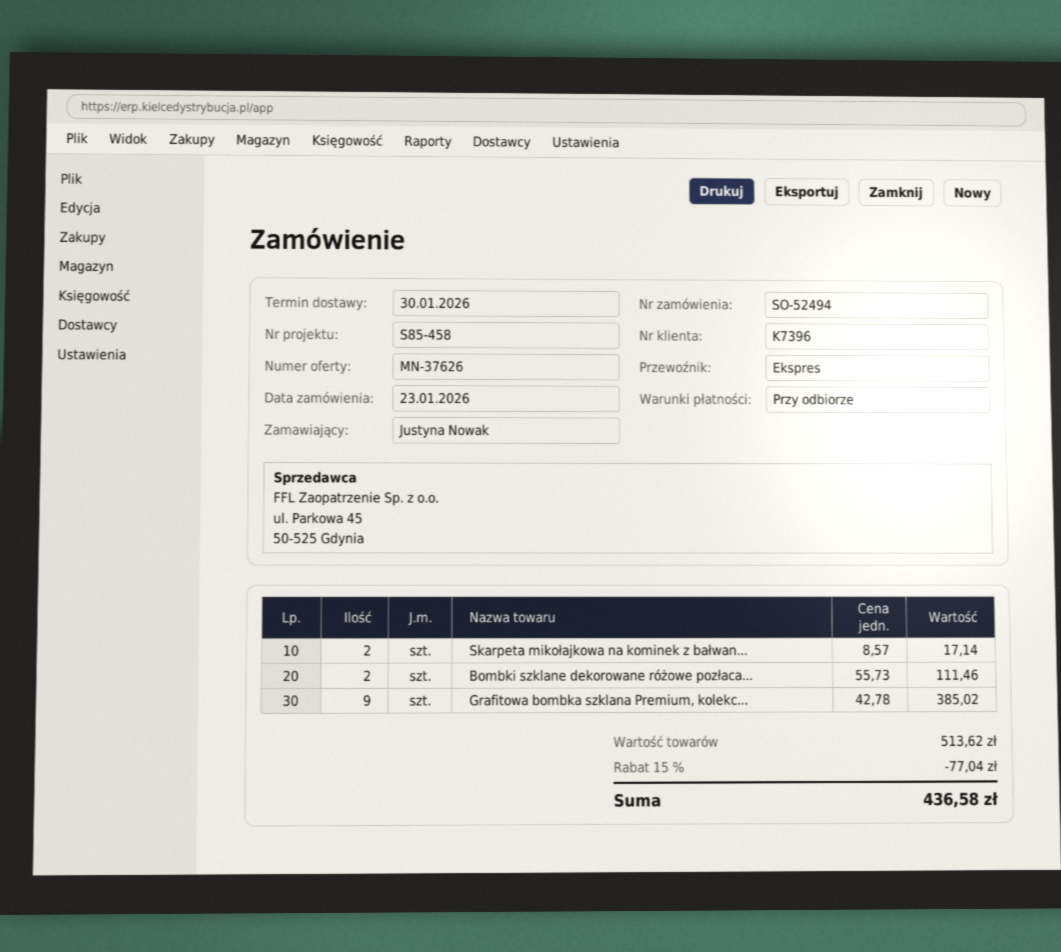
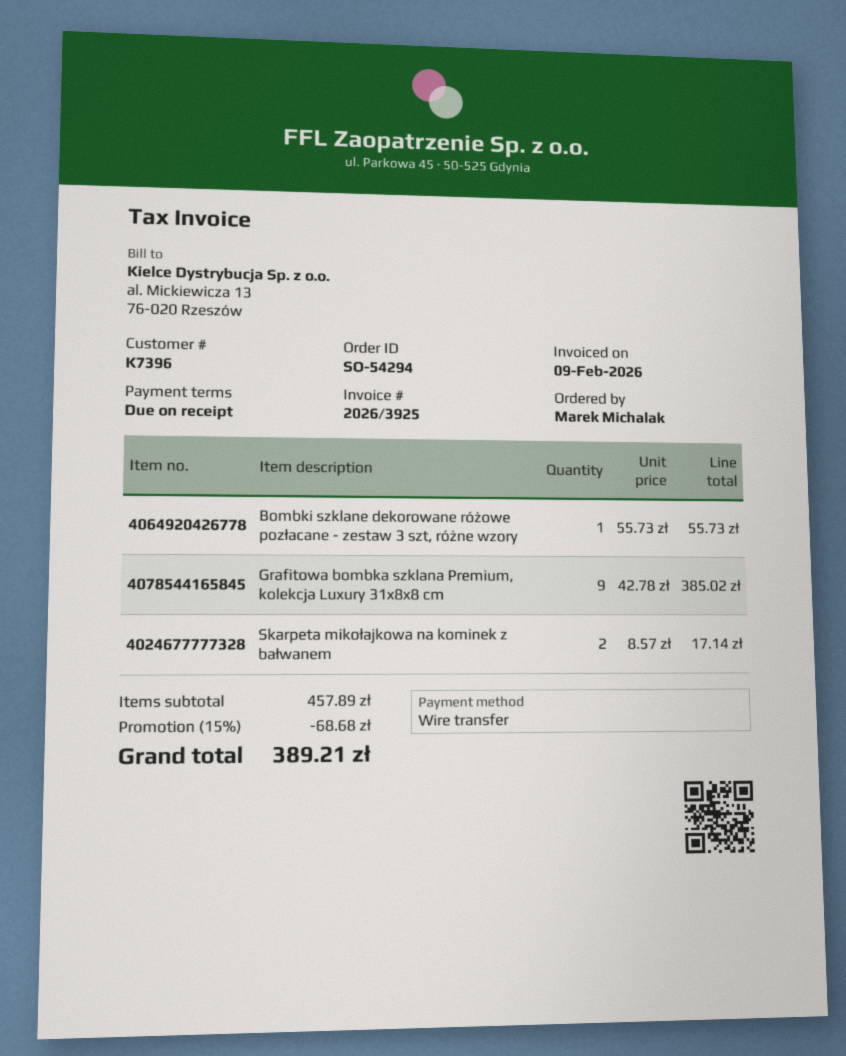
order number: SO-52494 -> SO-54294
ordered by: Justyna Nowak -> Marek Michalak
Bombki szklane dekorowane różowe pozłaca...: 2 x 55.73 = 111.46 -> 1 x 55.73 = 55.73
subtotal: 513.62 -> 457.89
discount: 15% = 77.04 -> 15% = 68.68
total: 436.58 -> 389.21

